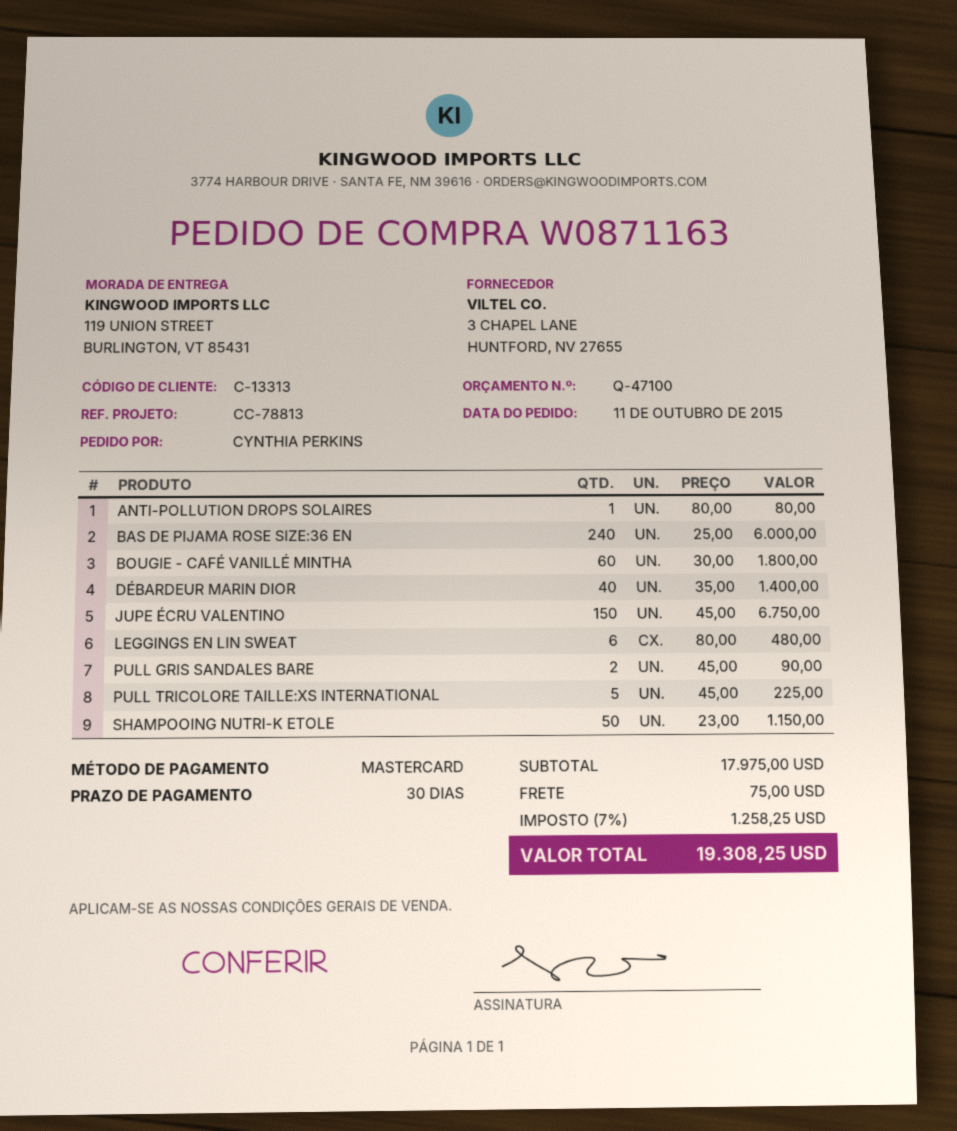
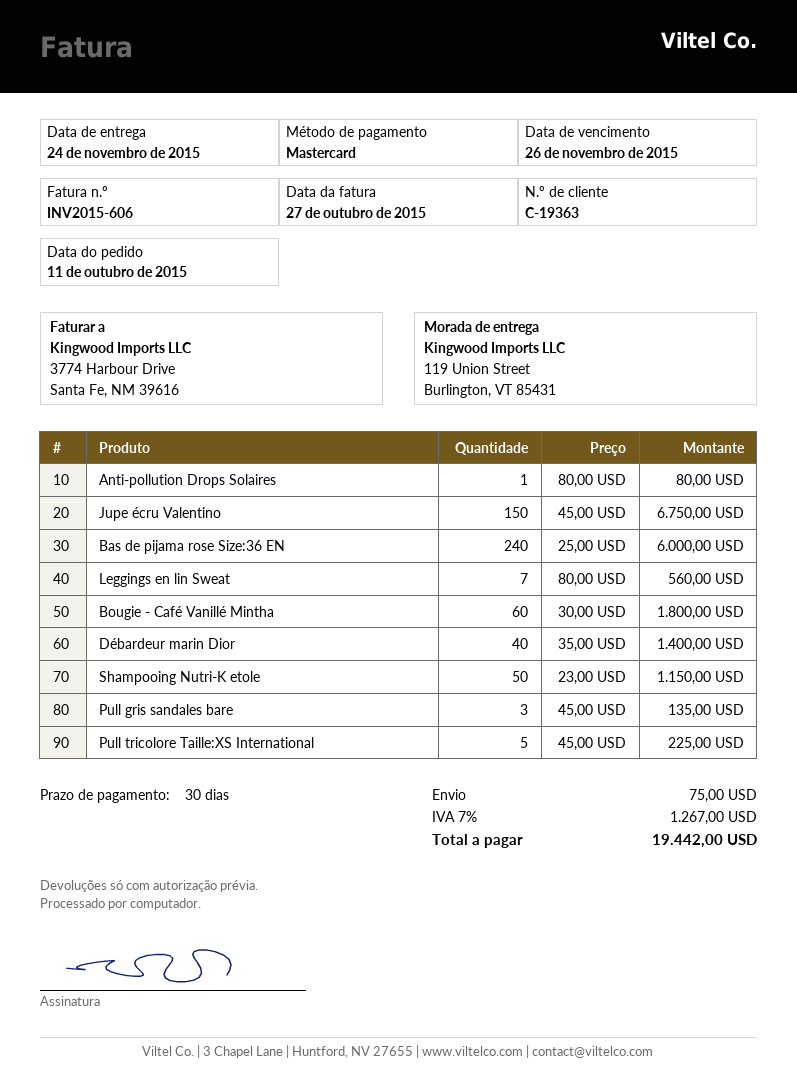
customer number: C-13313 -> C-19363
LEGGINGS EN LIN SWEAT: 6 x 80.00 = 480.00 -> 7 x 80.00 = 560.00
PULL GRIS SANDALES BARE: 2 x 45.00 = 90.00 -> 3 x 45.00 = 135.00
tax: 7% = 1258.25 -> 7% = 1267.00
total: 19308.25 -> 19442.00

